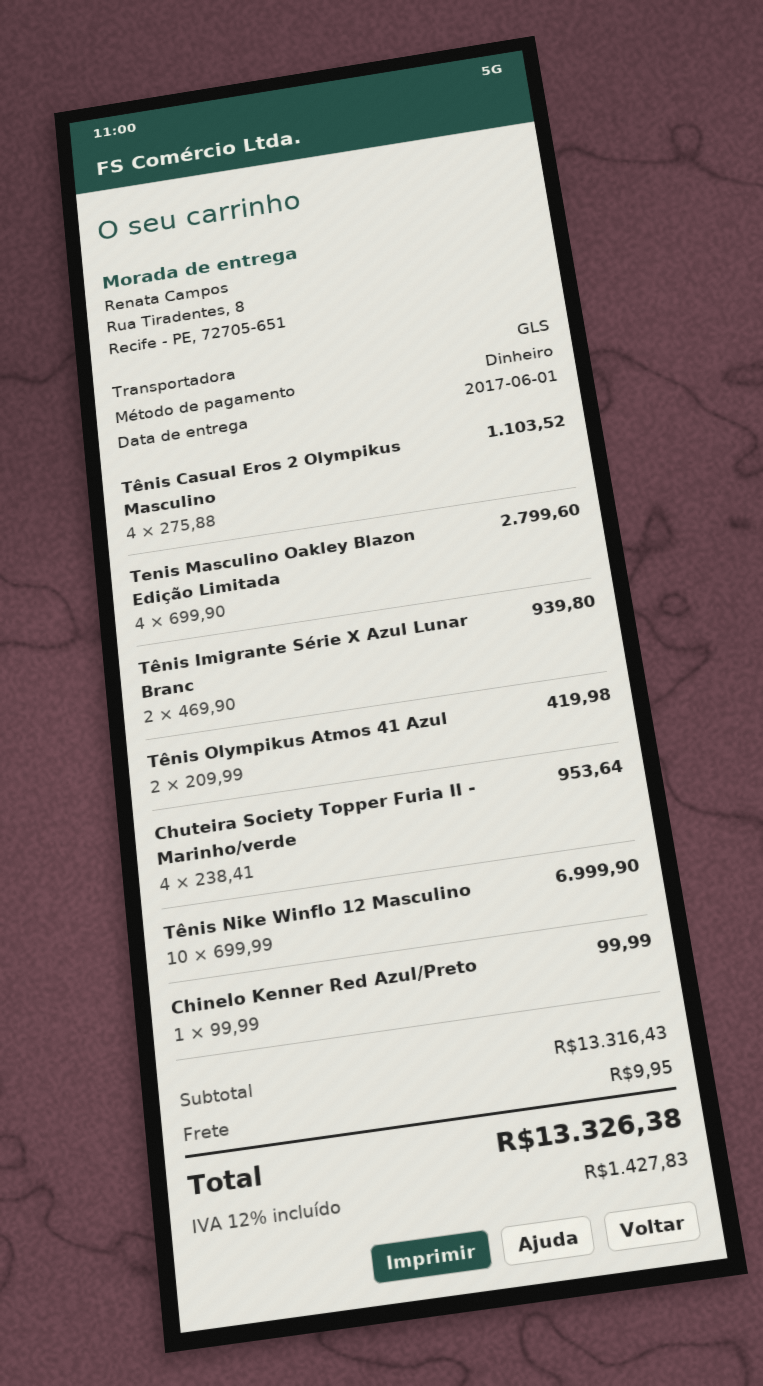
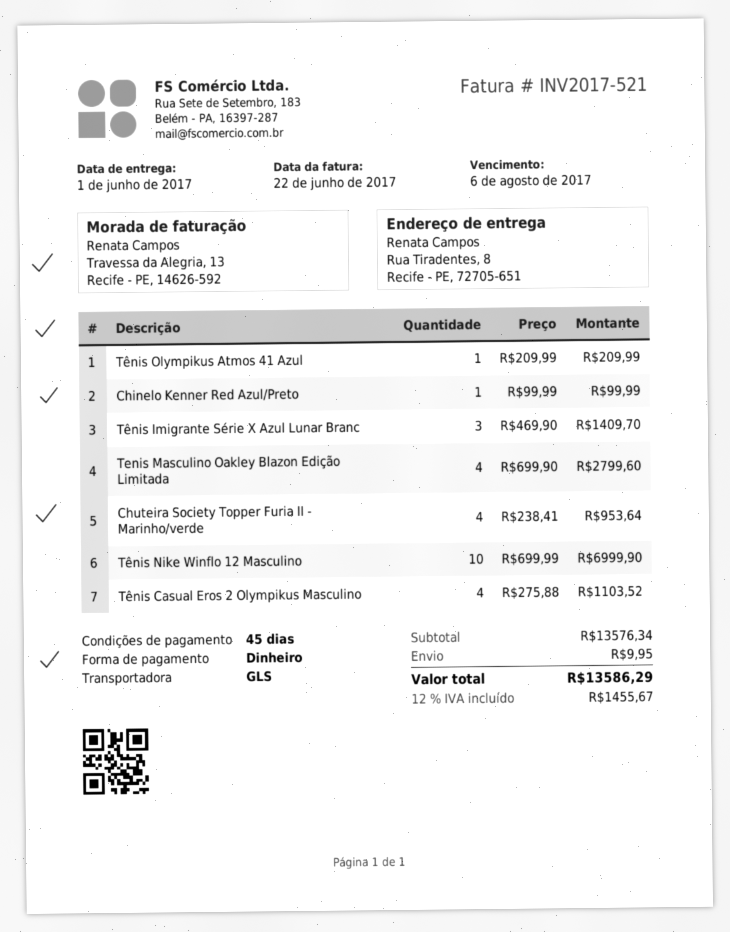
Tênis Imigrante Série X Azul Lunar Branc: 2 x 469.90 = 939.80 -> 3 x 469.90 = 1409.70
Tênis Olympikus Atmos 41 Azul: 2 x 209.99 = 419.98 -> 1 x 209.99 = 209.99
subtotal: 13316.43 -> 13576.34
tax: 12% = 1427.83 -> 12% = 1455.67
total: 13326.38 -> 13586.29

